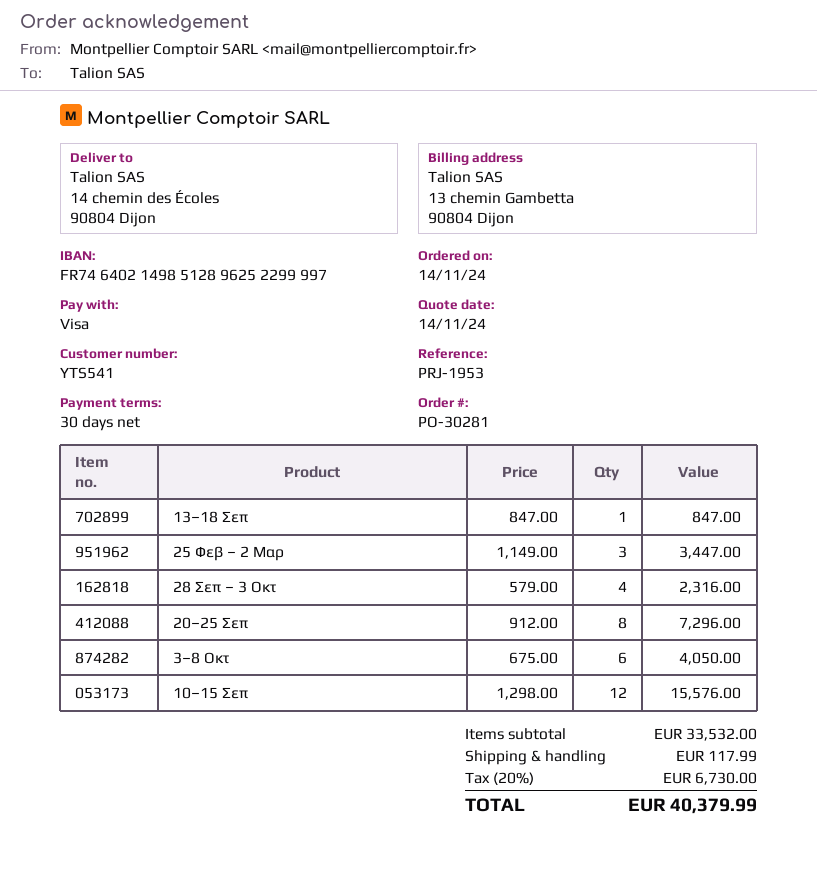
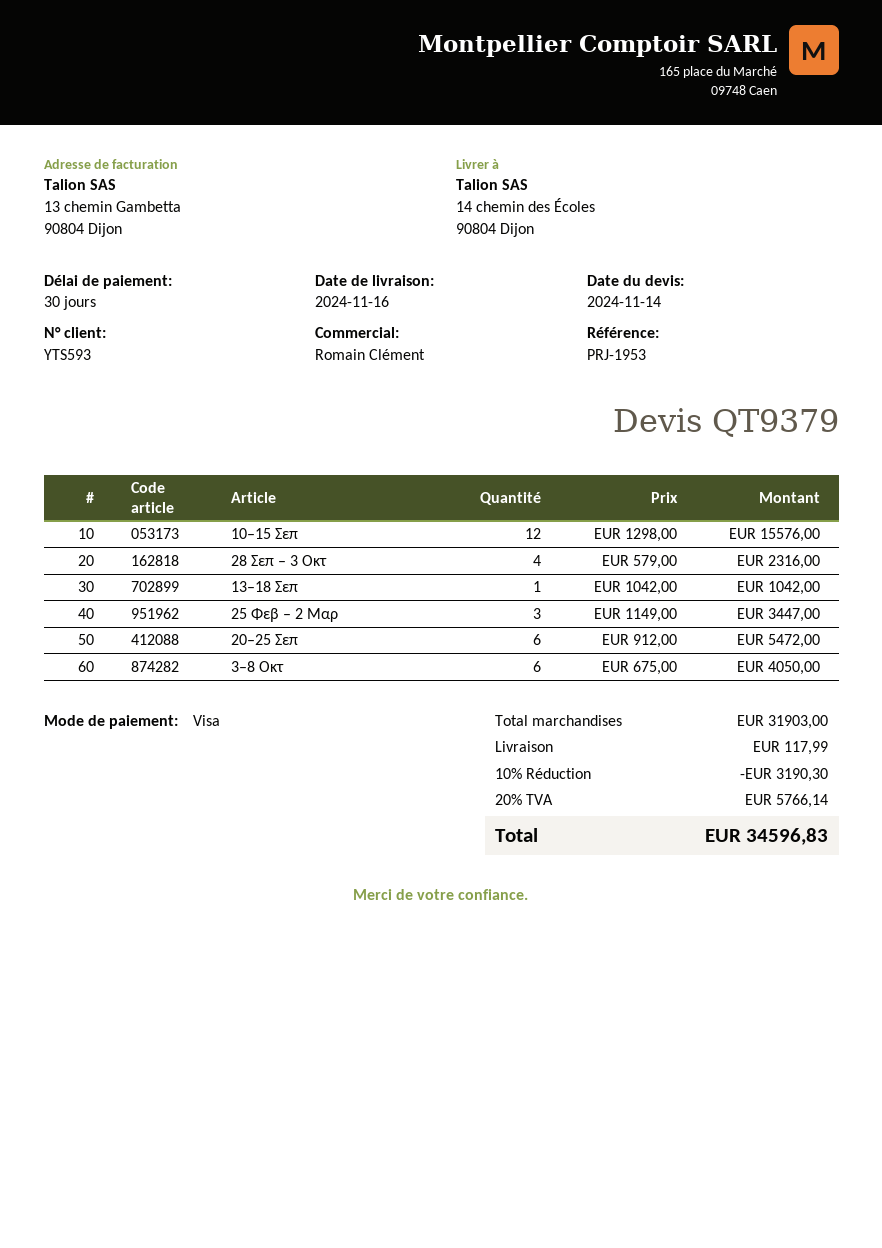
customer number: YTS541 -> YTS593
13–18 Σεπ: 1 x 847.00 = 847.00 -> 1 x 1042.00 = 1042.00
20–25 Σεπ: 8 x 912.00 = 7296.00 -> 6 x 912.00 = 5472.00
subtotal: 33532.00 -> 31903.00
discount: none -> 10% = 3190.30
tax: 20% = 6730.00 -> 20% = 5766.14
total: 40379.99 -> 34596.83

